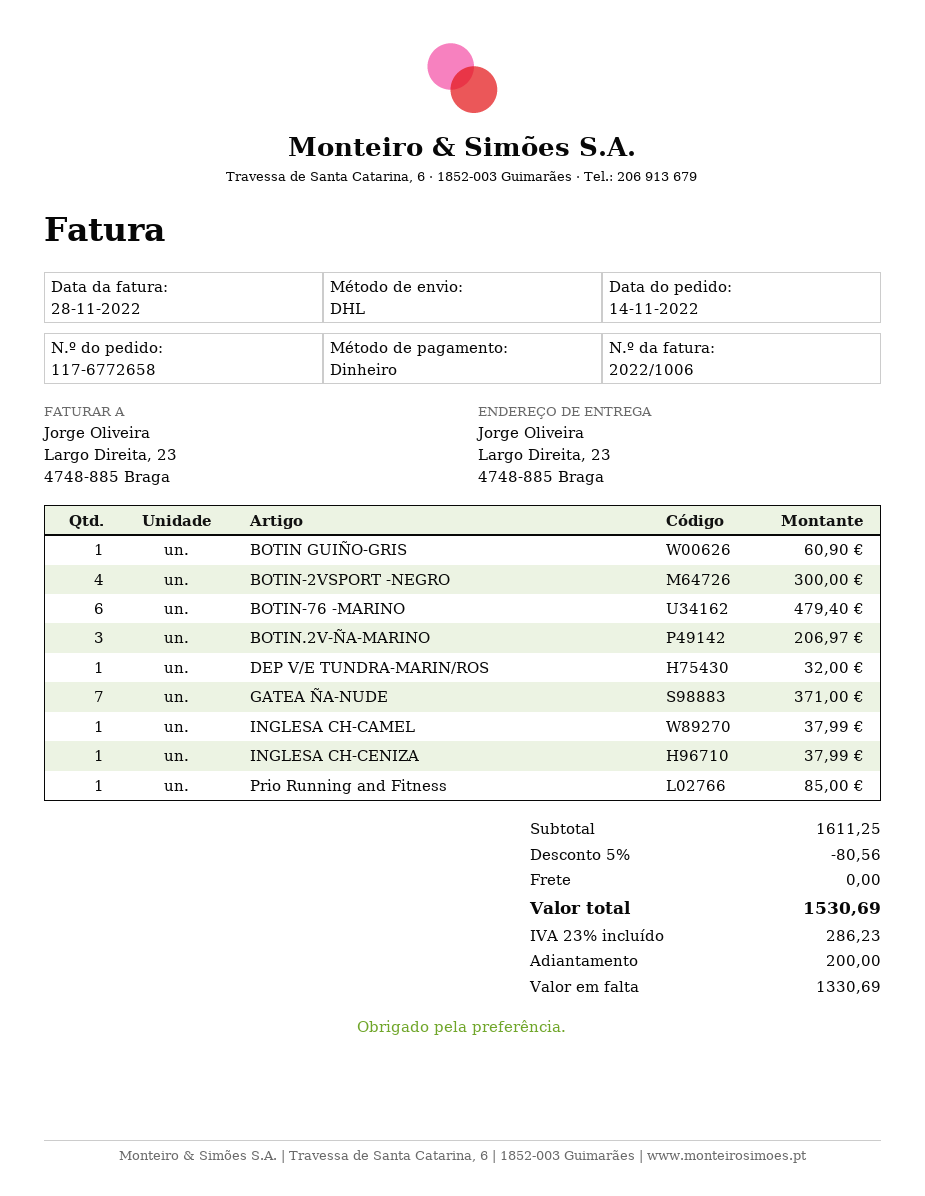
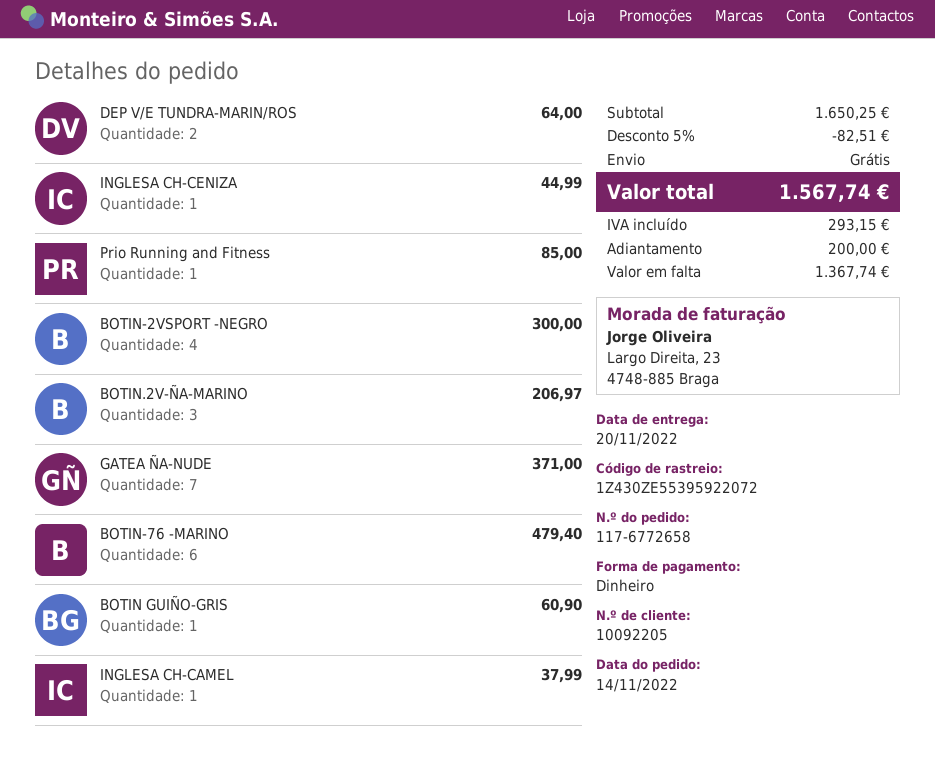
DEP V/E TUNDRA-MARIN/ROS: 1 for 32.00 -> 2 for 64.00
INGLESA CH-CENIZA: 1 for 37.99 -> 1 for 44.99
subtotal: 1611.25 -> 1650.25
discount: 5% = 80.56 -> 5% = 82.51
tax: 286.23 -> 293.15
total: 1530.69 -> 1567.74
balance: 1330.69 -> 1367.74

